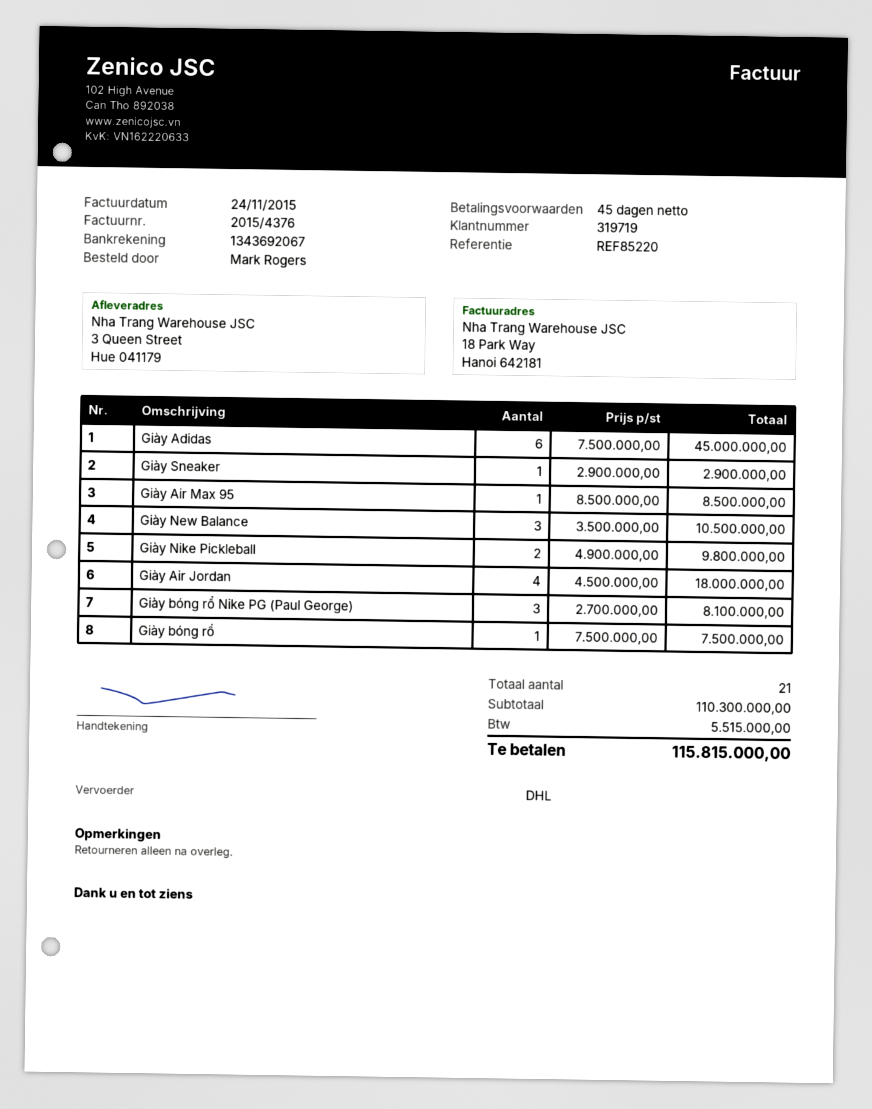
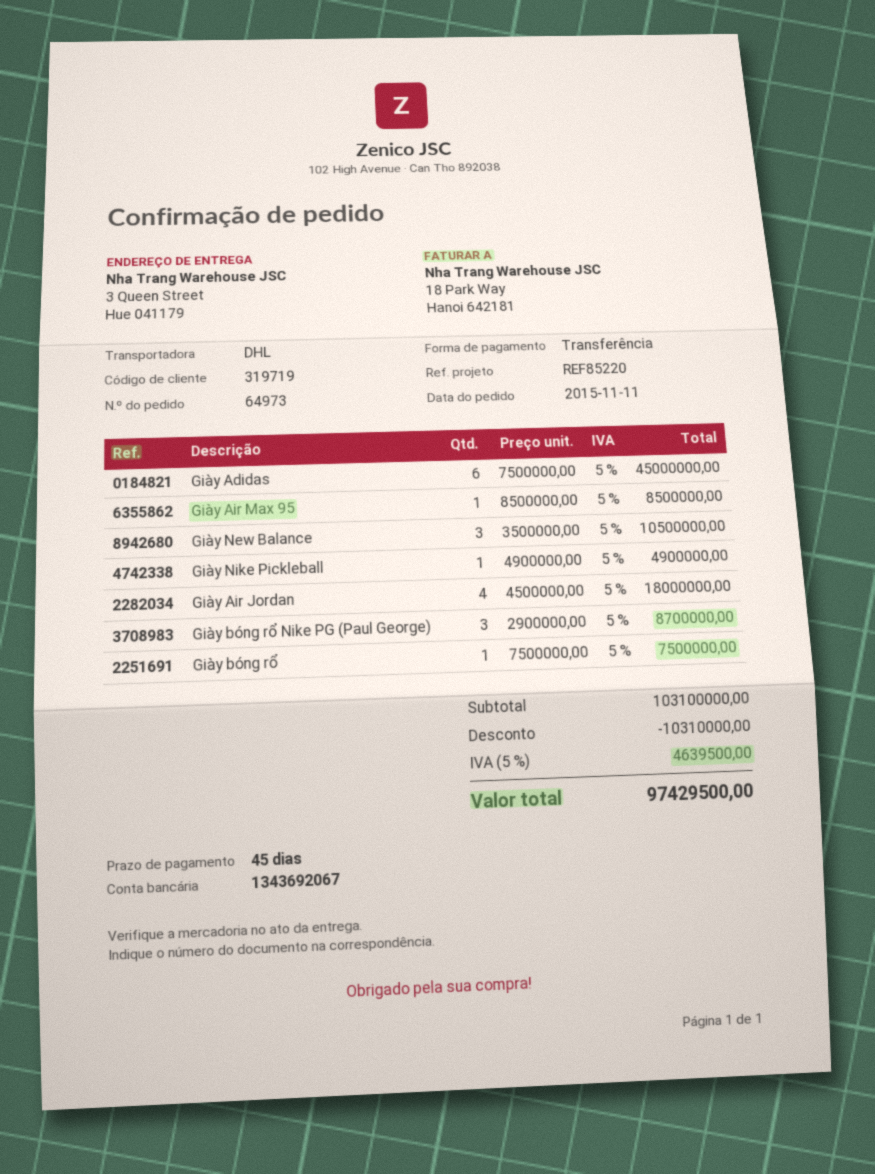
Giày Sneaker: 1 x 2900000.00 = 2900000.00 -> none
Giày Nike Pickleball: 2 x 4900000.00 = 9800000.00 -> 1 x 4900000.00 = 4900000.00
Giày bóng rổ Nike PG (Paul George): 3 x 2700000.00 = 8100000.00 -> 3 x 2900000.00 = 8700000.00
subtotal: 110300000.00 -> 103100000.00
discount: none -> 10310000.00
tax: 5515000.00 -> 4639500.00
total: 115815000.00 -> 97429500.00

